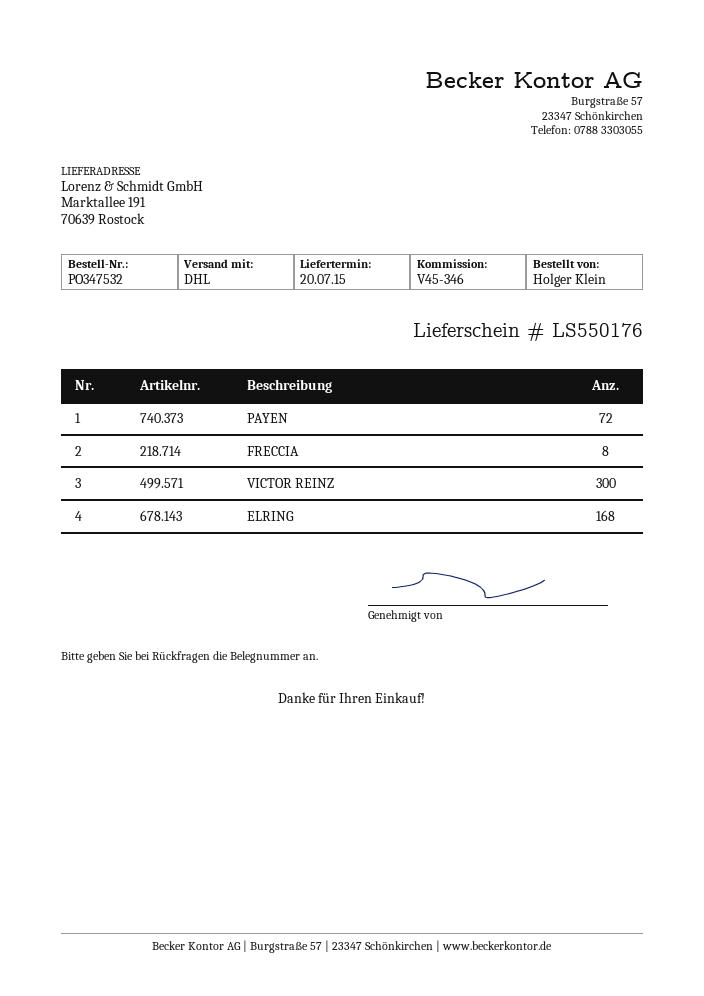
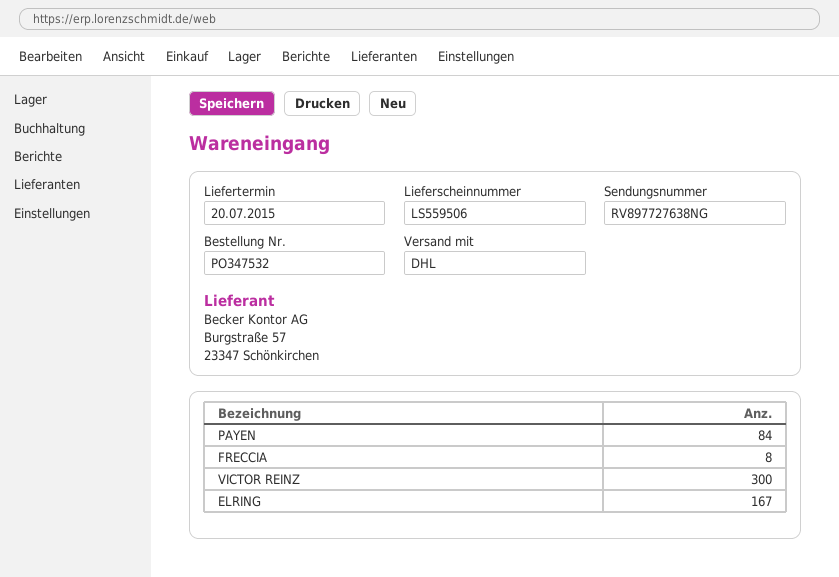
delivery note number: LS550176 -> LS559506
PAYEN: 72 -> 84
ELRING: 168 -> 167

